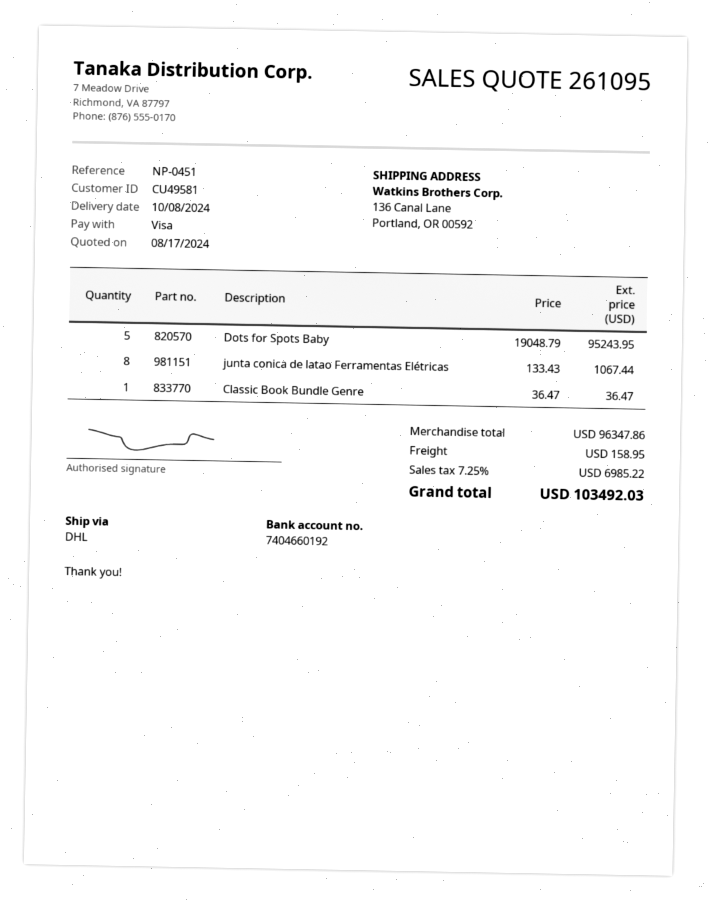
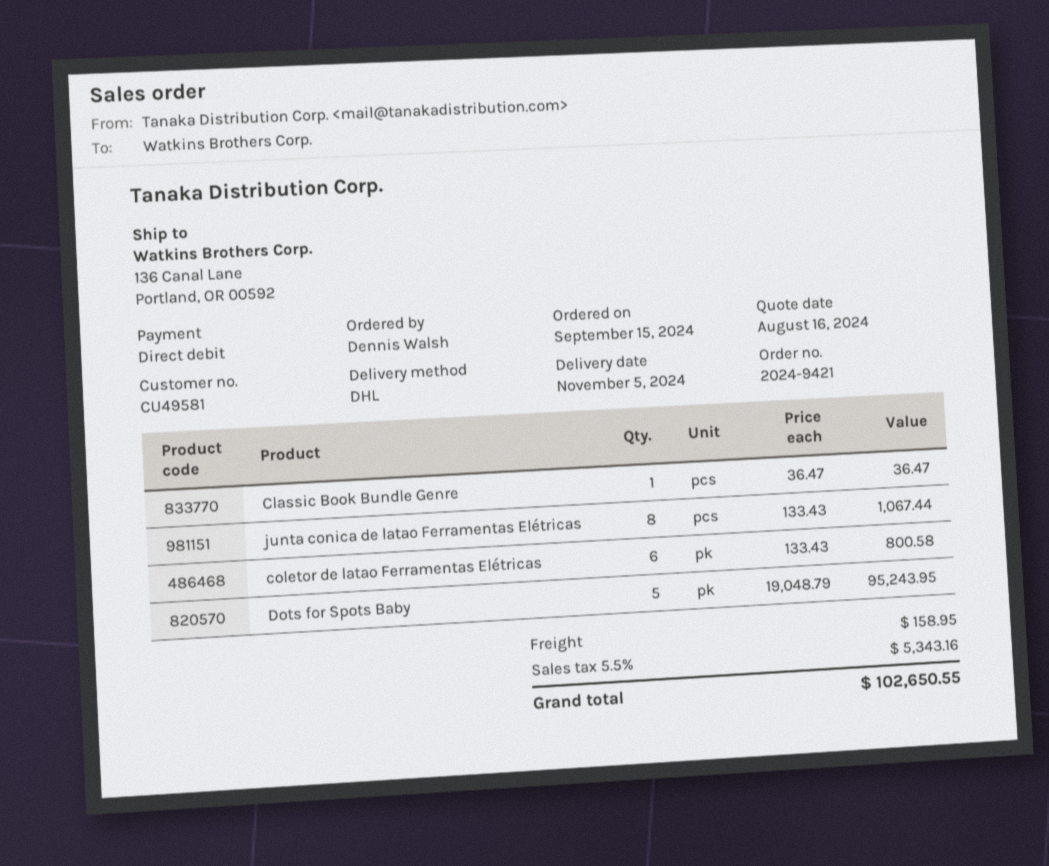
quote date: 2024-08-17 -> 2024-08-16
delivery date: 2024-10-08 -> 2024-11-05
payment method: Visa -> direct debit
coletor de latao Ferramentas Elétricas: none -> 6 x 133.43 = 800.58
tax: 7.25% = 6985.22 -> 5.5% = 5343.16
total: 103492.03 -> 102650.55

